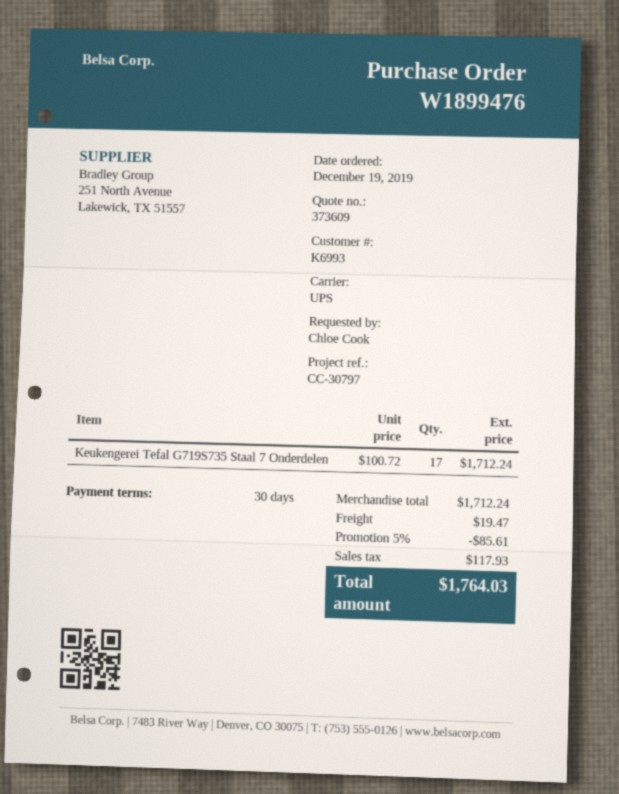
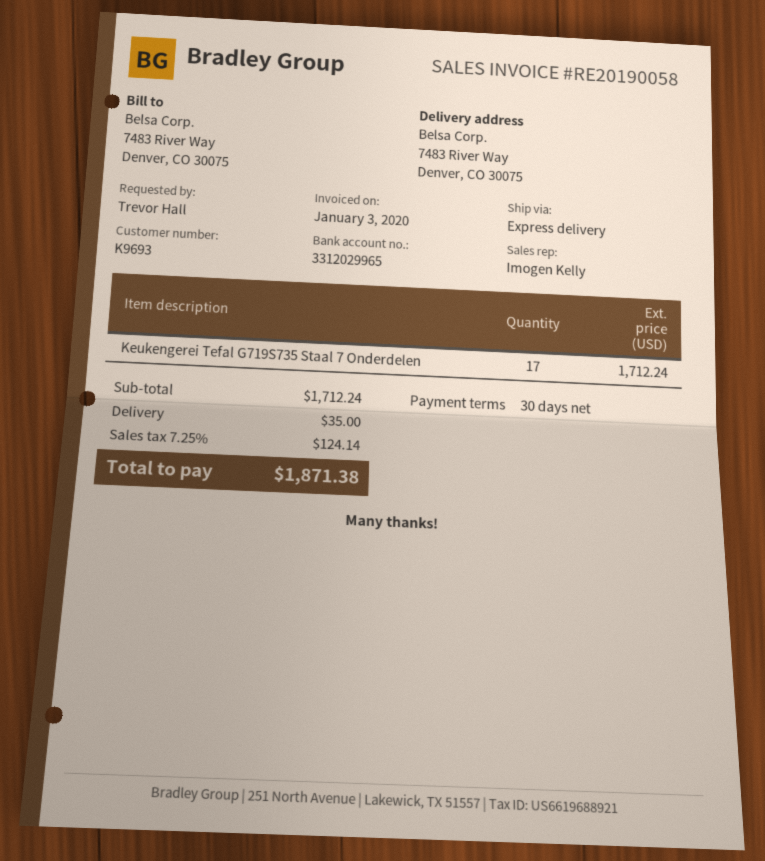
customer number: K6993 -> K9693
ordered by: Chloe Cook -> Trevor Hall
shipping method: UPS -> express
discount: 5% = 85.61 -> none
shipping: 19.47 -> 35.00
tax: 117.93 -> 124.14
total: 1764.03 -> 1871.38

